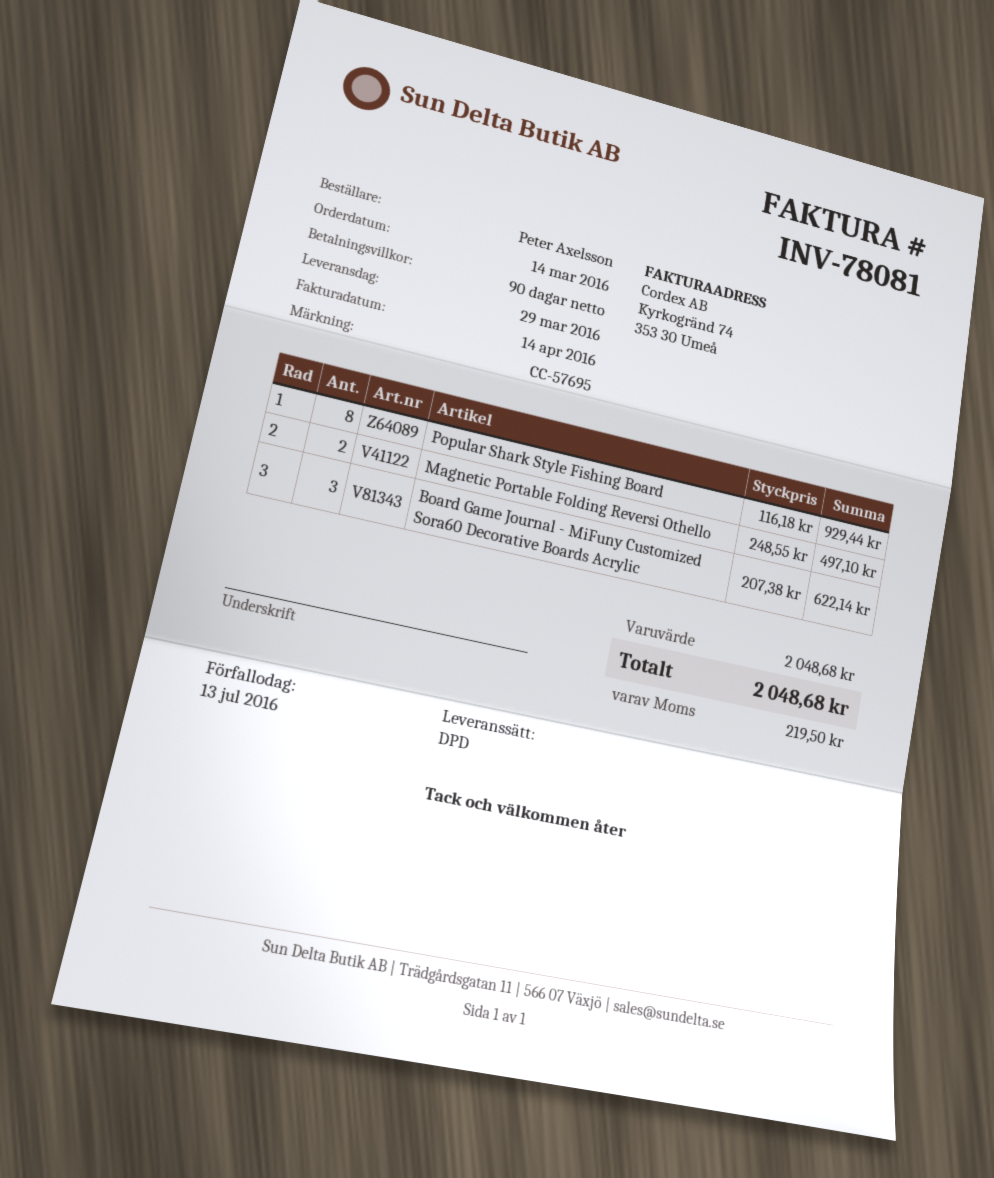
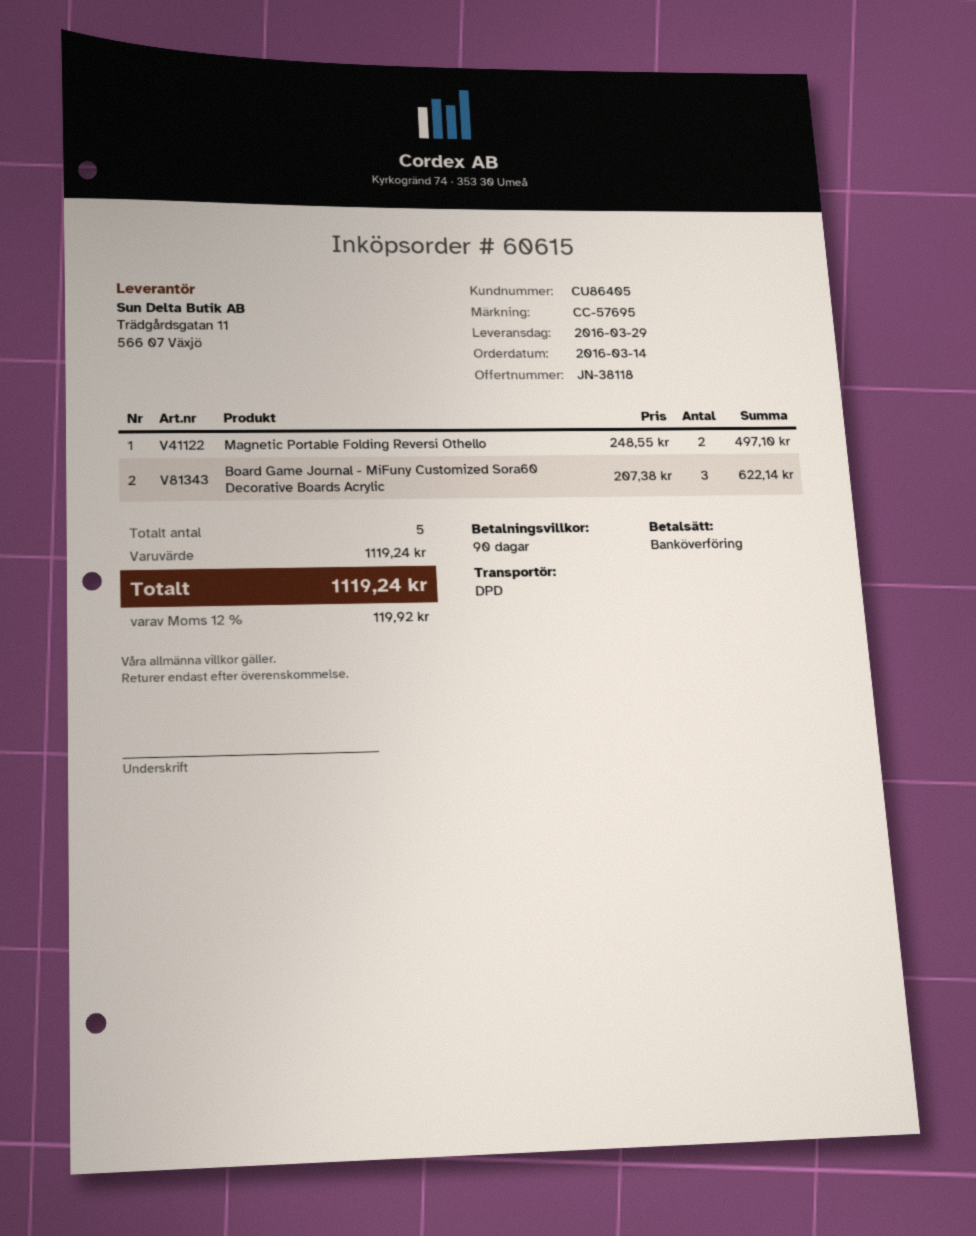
Popular Shark Style Fishing Board: 8 x 116.18 = 929.44 -> none
subtotal: 2048.68 -> 1119.24
tax: 219.50 -> 119.92
total: 2048.68 -> 1119.24

